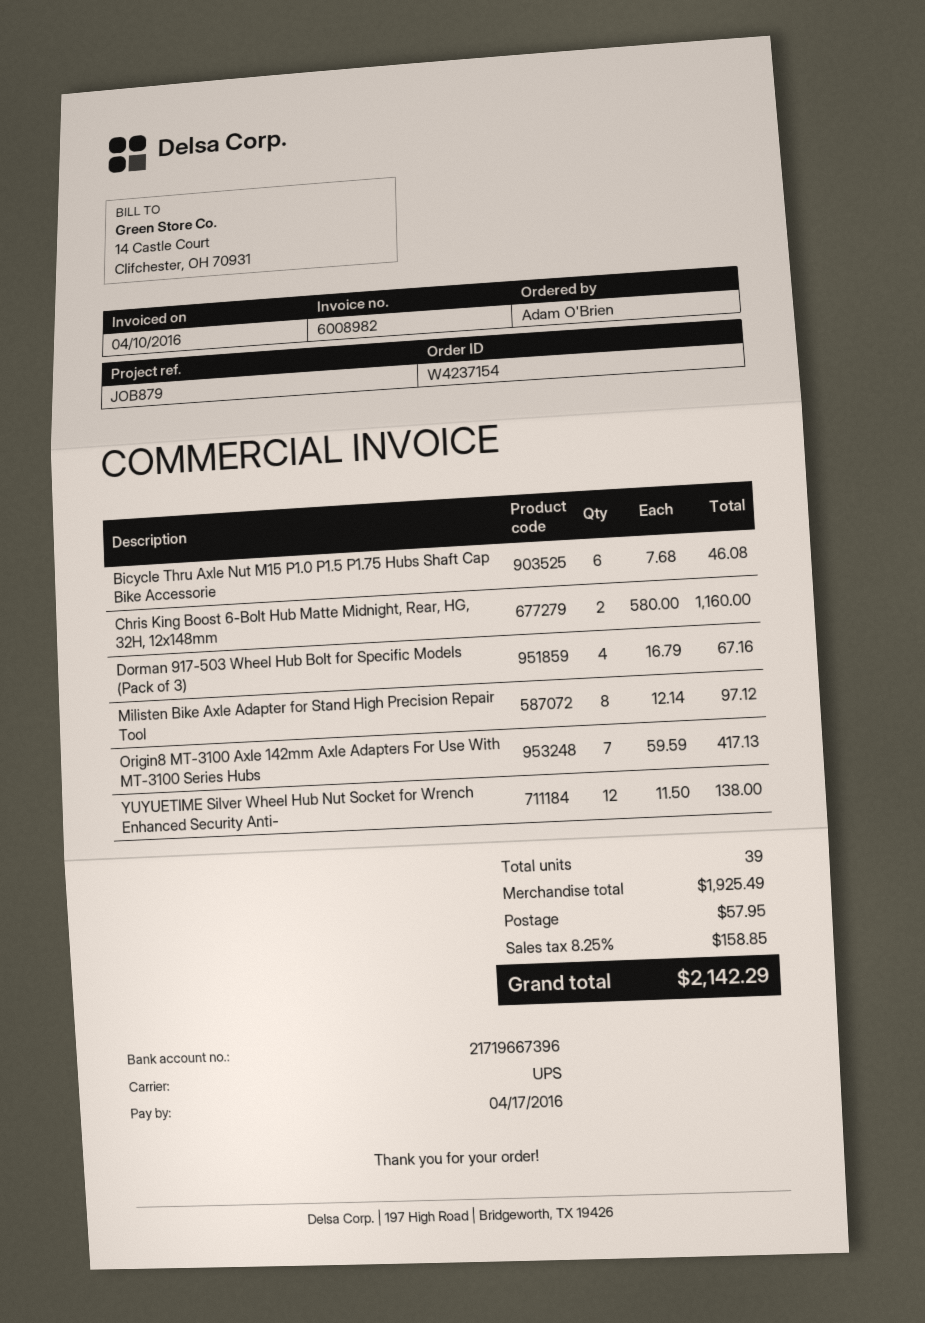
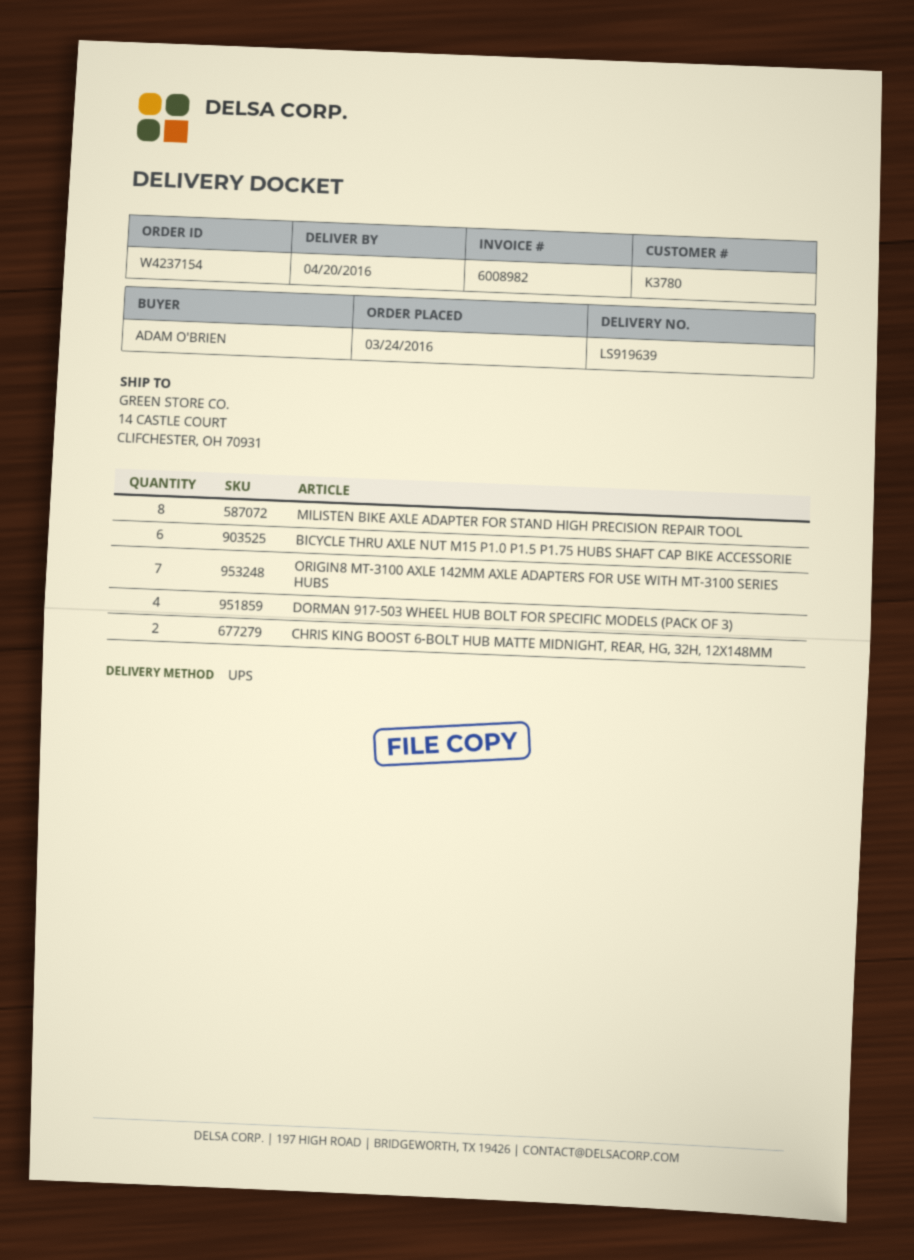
YUYUETIME Silver Wheel Hub Nut Socket for Wrench Enhanced Security Anti-: 12 -> none

